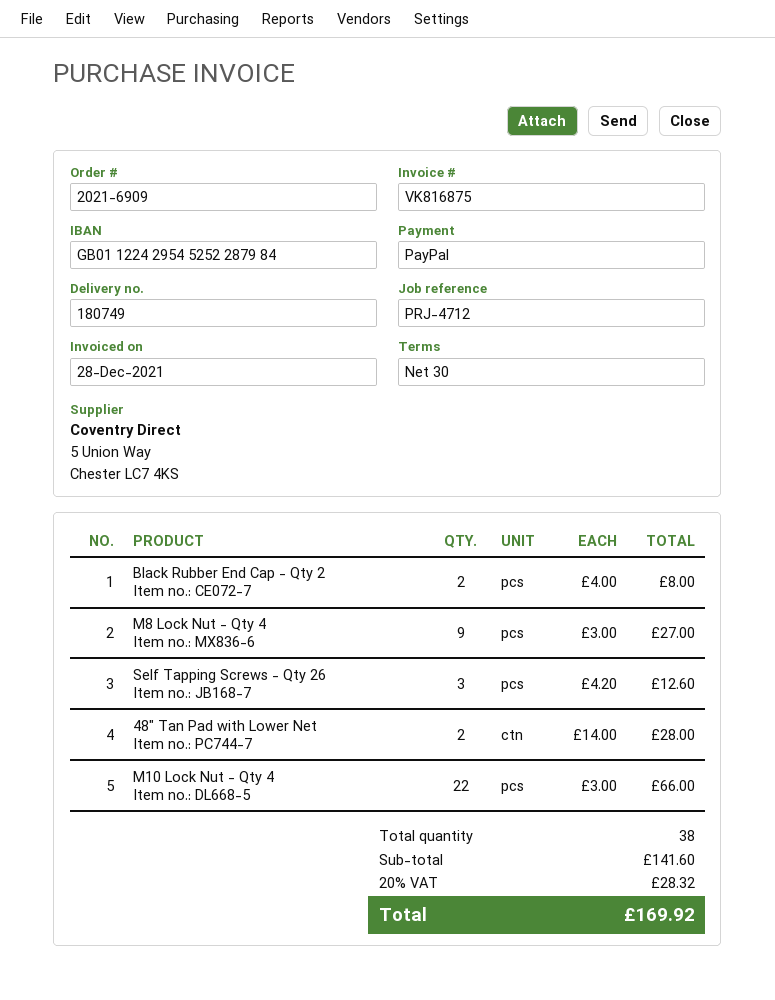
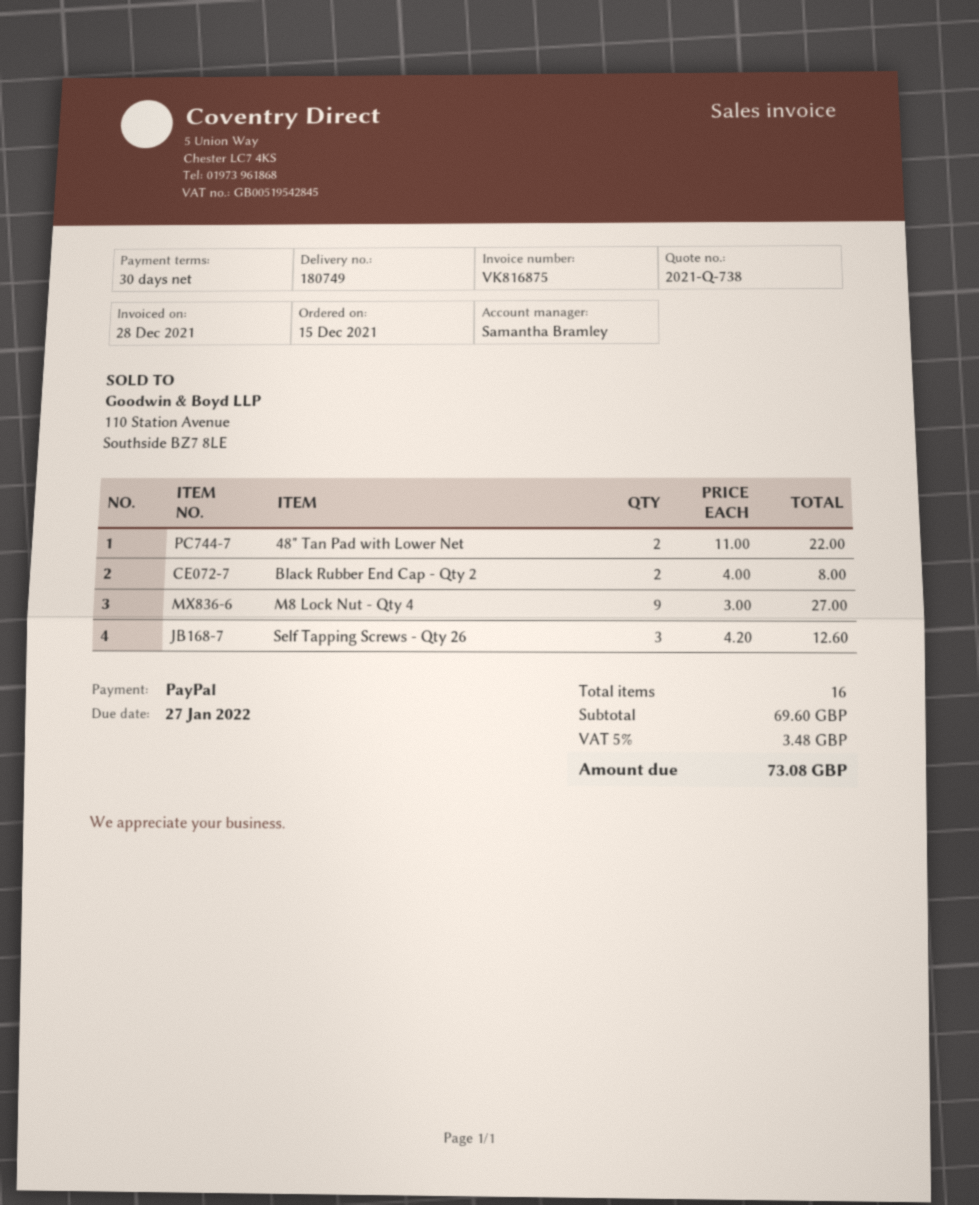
48" Tan Pad with Lower Net: 2 x 14.00 = 28.00 -> 2 x 11.00 = 22.00
M10 Lock Nut - Qty 4: 22 x 3.00 = 66.00 -> none
total quantity: 38 -> 16
subtotal: 141.60 -> 69.60
tax: 20% = 28.32 -> 5% = 3.48
total: 169.92 -> 73.08

